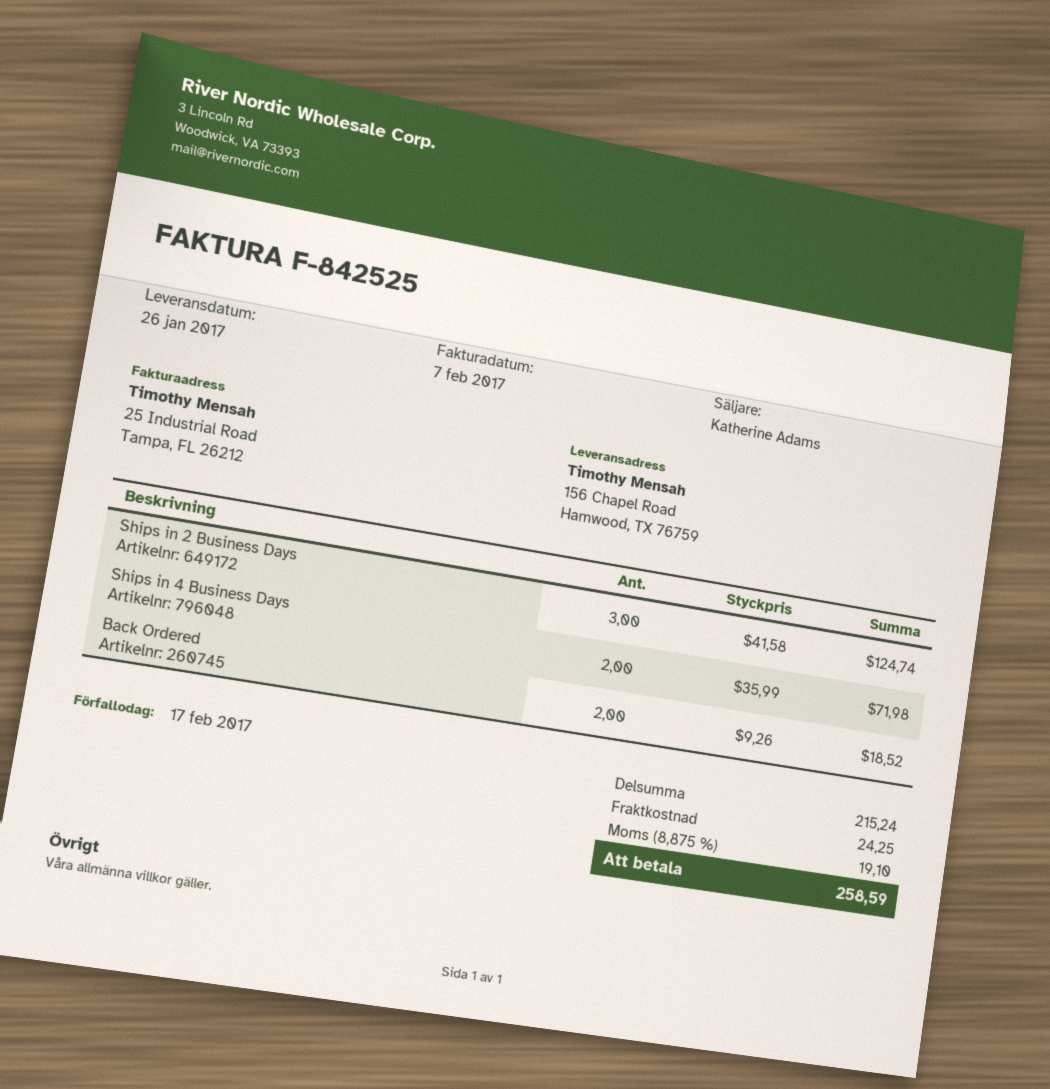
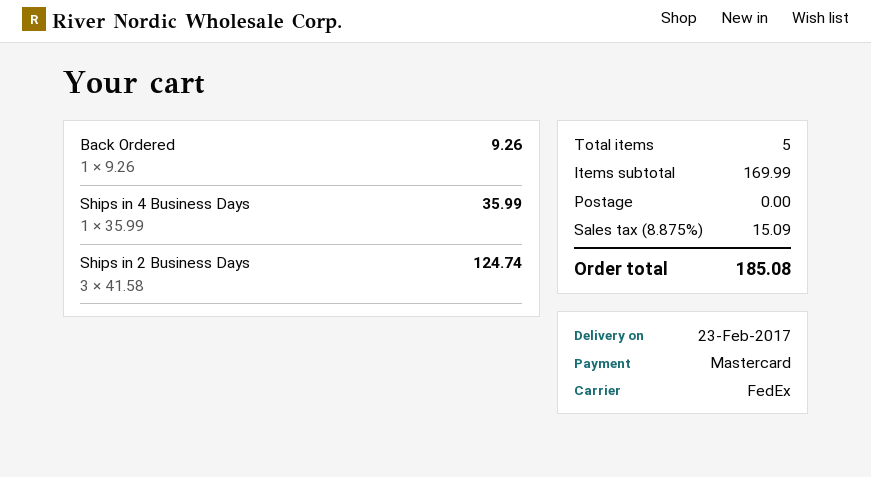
delivery date: 2017-01-26 -> 2017-02-23
Ships in 4 Business Days: 2 x 35.99 = 71.98 -> 1 x 35.99 = 35.99
Back Ordered: 2 x 9.26 = 18.52 -> 1 x 9.26 = 9.26
subtotal: 215.24 -> 169.99
shipping: 24.25 -> 0.00
tax: 8.875% = 19.10 -> 8.875% = 15.09
total: 258.59 -> 185.08

